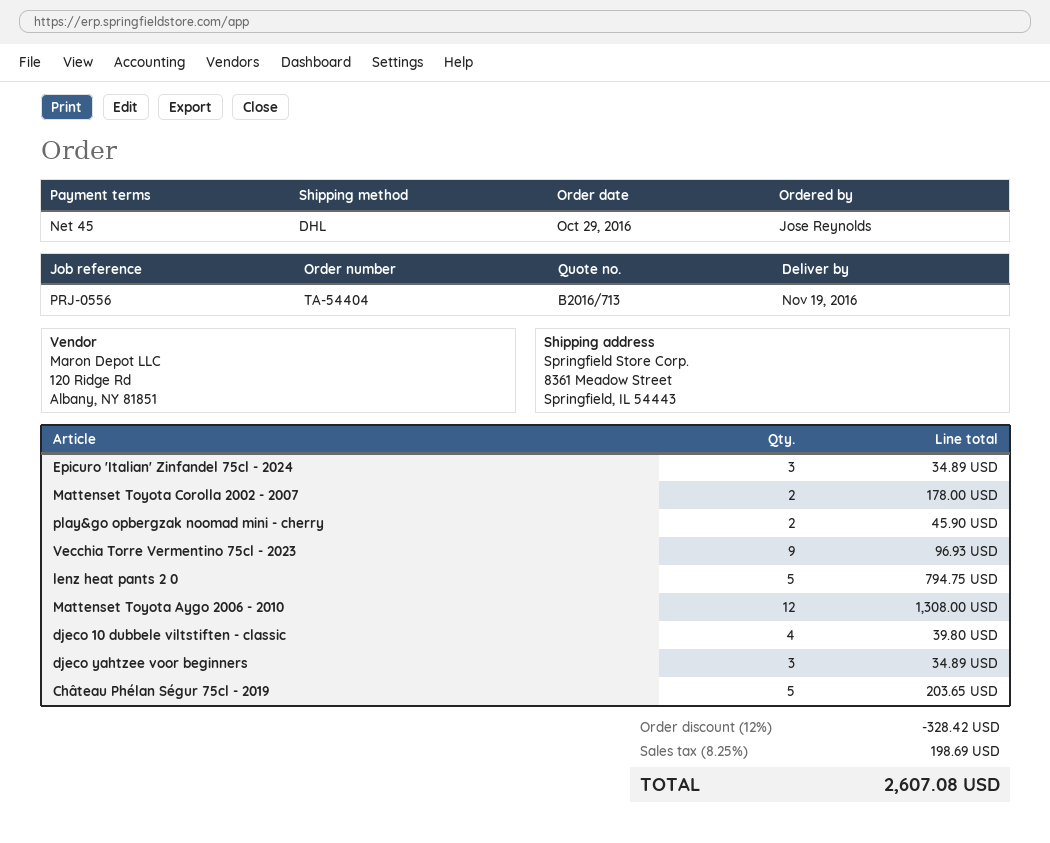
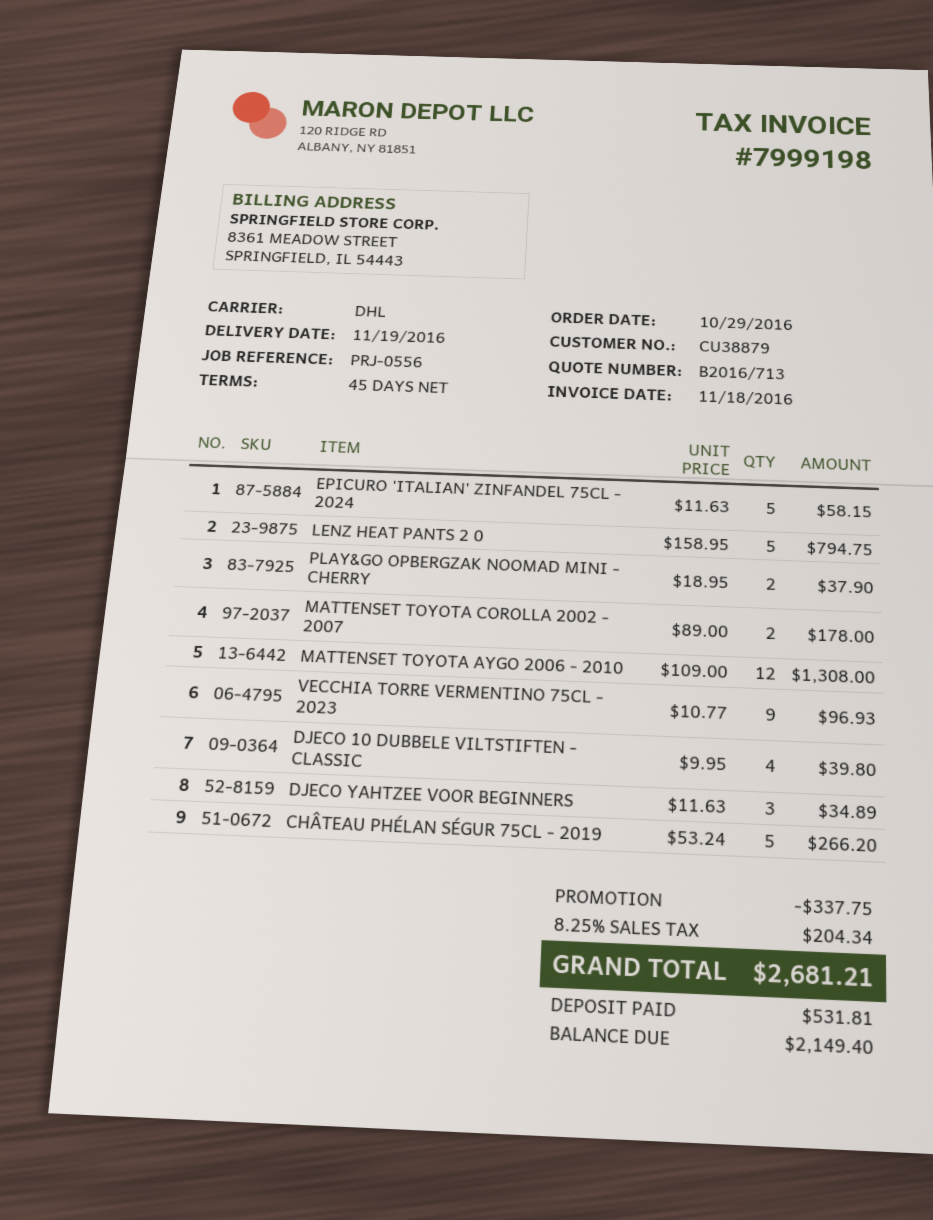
Epicuro 'Italian' Zinfandel 75cl - 2024: 3 for 34.89 -> 5 for 58.15
play&go opbergzak noomad mini - cherry: 2 for 45.90 -> 2 for 37.90
Château Phélan Ségur 75cl - 2019: 5 for 203.65 -> 5 for 266.20
discount: 328.42 -> 337.75
tax: 8.25% = 198.69 -> 8.25% = 204.34
total: 2607.08 -> 2681.21

